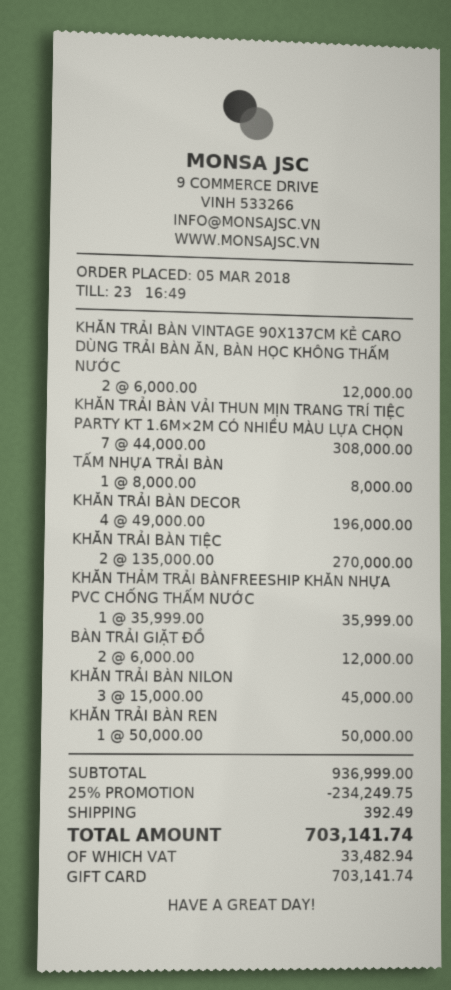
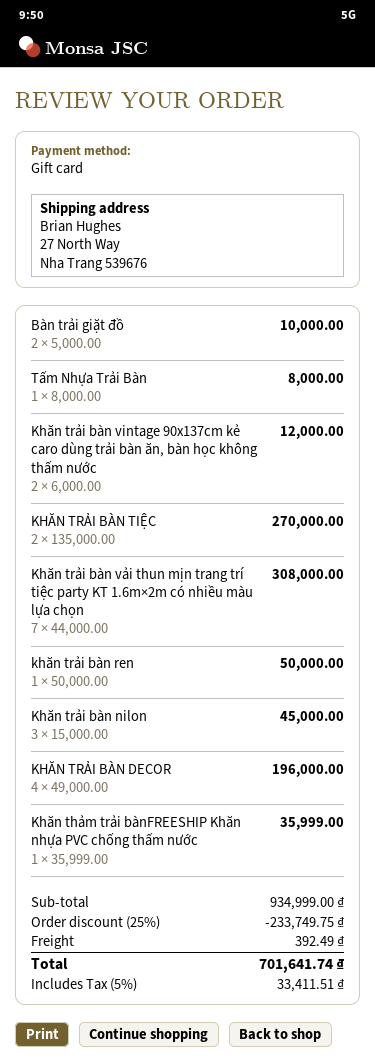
BÀN TRẢI GIẶT ĐỒ: 2 x 6000.00 = 12000.00 -> 2 x 5000.00 = 10000.00
subtotal: 936999.00 -> 934999.00
discount: 25% = 234249.75 -> 25% = 233749.75
tax: 33482.94 -> 33411.51
total: 703141.74 -> 701641.74

